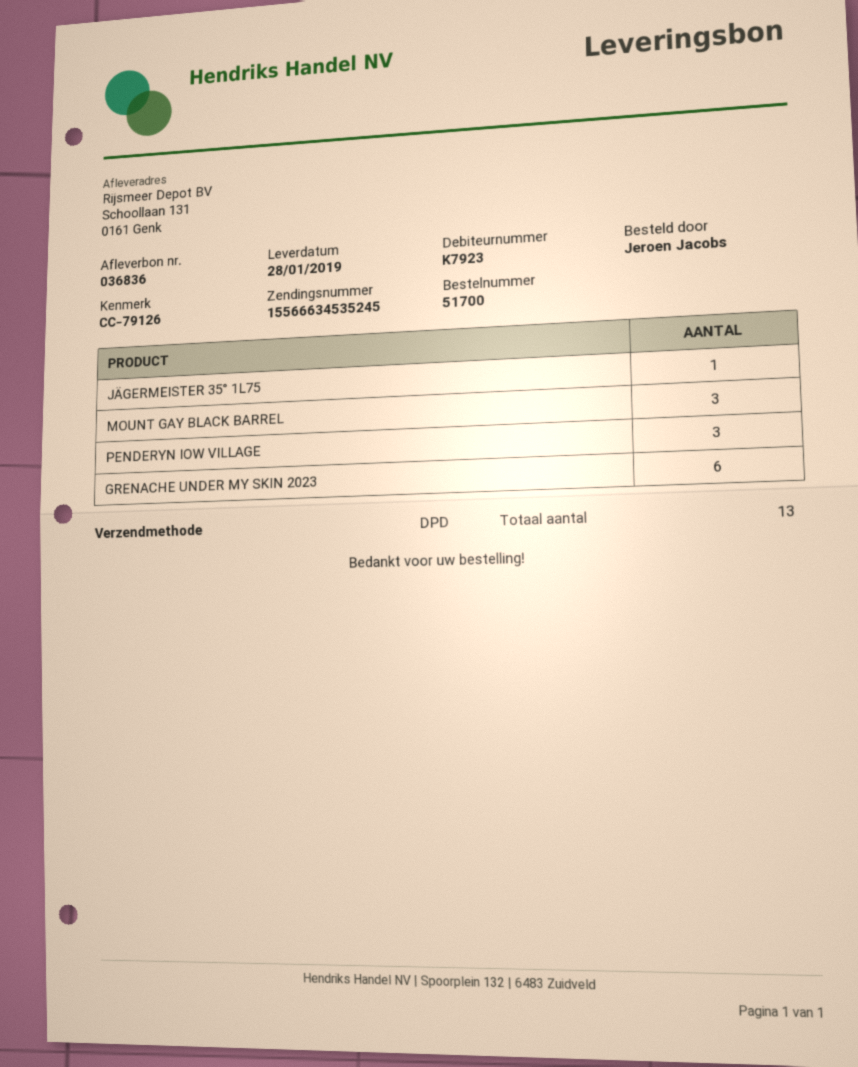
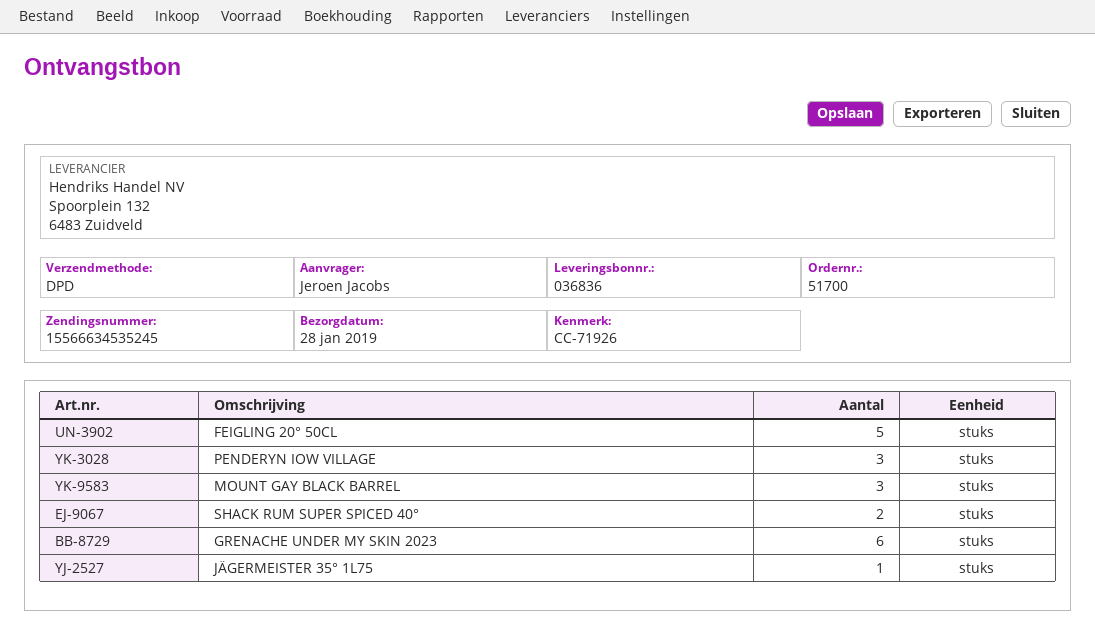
reference: CC-79126 -> CC-71926
FEIGLING 20° 50CL: none -> 5
SHACK RUM SUPER SPICED 40°: none -> 2

